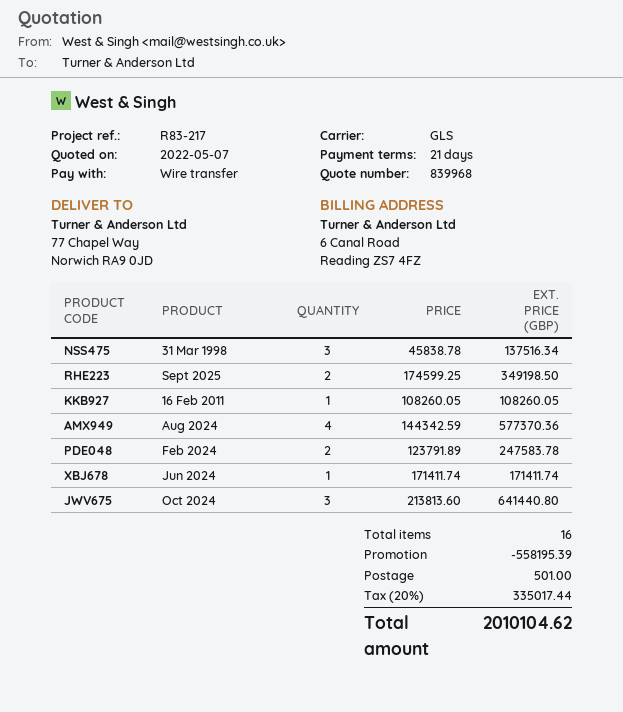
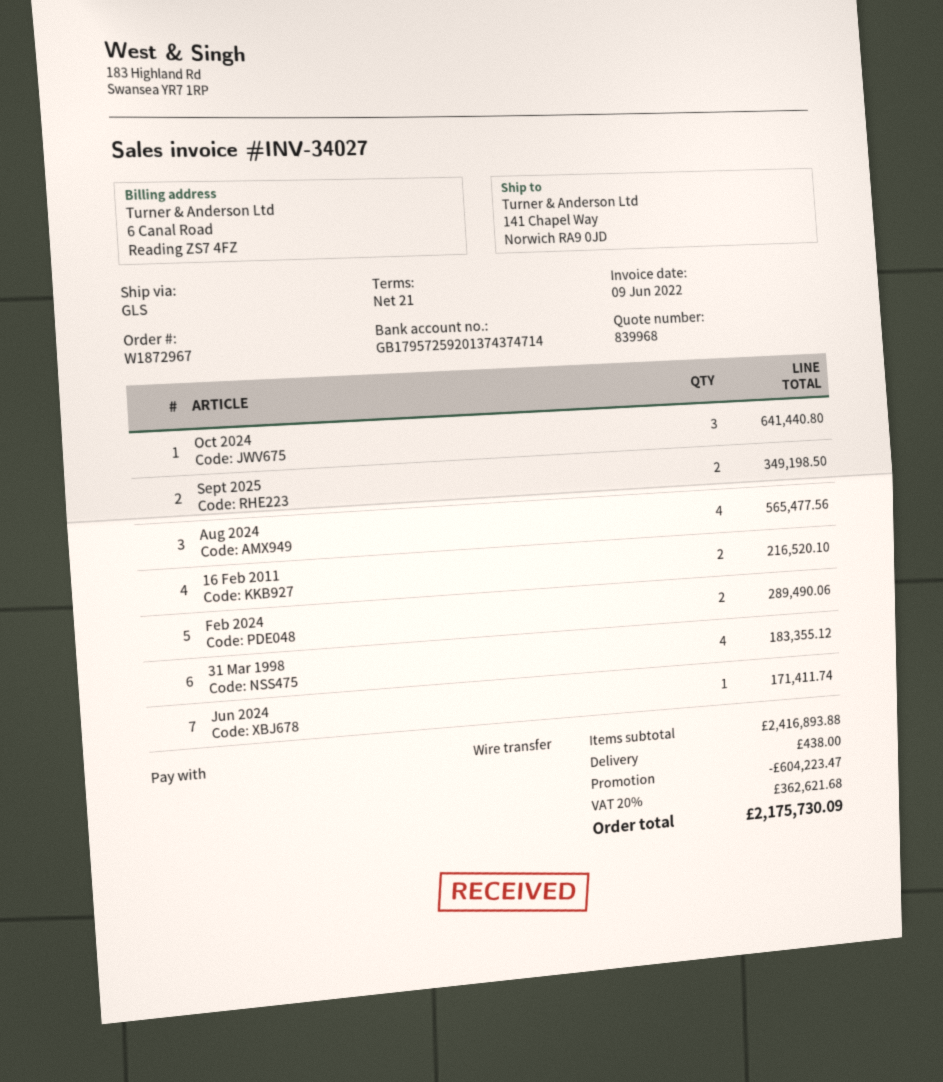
ship to: 77 Chapel Way, Norwich RA9 0JD -> 141 Chapel Way, Norwich RA9 0JD
31 Mar 1998: 3 for 137516.34 -> 4 for 183355.12
16 Feb 2011: 1 for 108260.05 -> 2 for 216520.10
Aug 2024: 4 for 577370.36 -> 4 for 565477.56
Feb 2024: 2 for 247583.78 -> 2 for 289490.06
discount: 558195.39 -> 604223.47
shipping: 501.00 -> 438.00
tax: 20% = 335017.44 -> 20% = 362621.68
total: 2010104.62 -> 2175730.09

